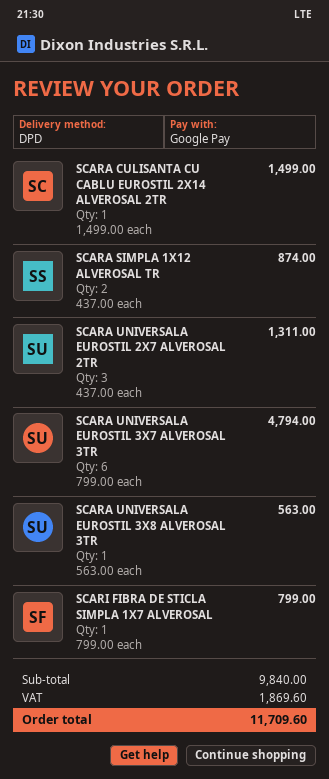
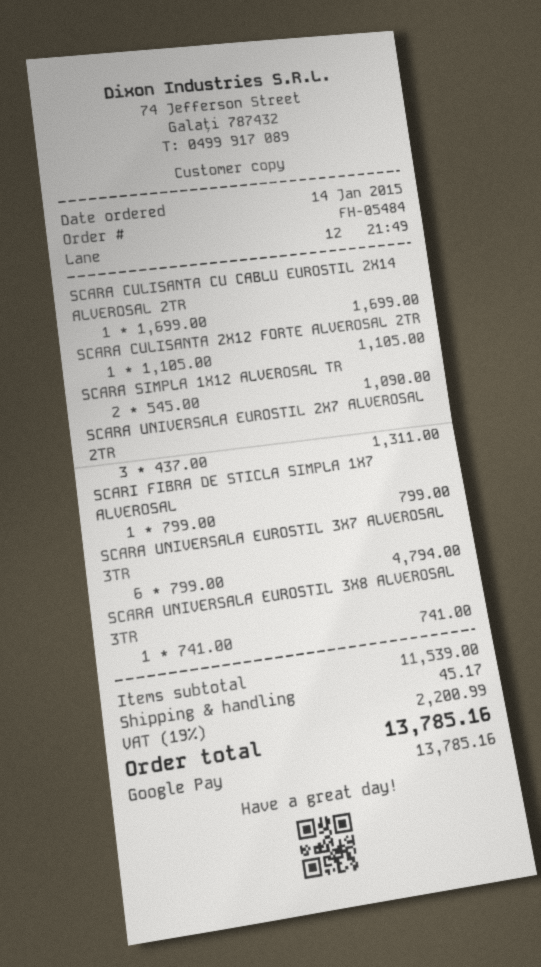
SCARA CULISANTA CU CABLU EUROSTIL 2X14 ALVEROSAL 2TR: 1 x 1499.00 = 1499.00 -> 1 x 1699.00 = 1699.00
SCARA SIMPLA 1X12 ALVEROSAL TR: 2 x 437.00 = 874.00 -> 2 x 545.00 = 1090.00
SCARA UNIVERSALA EUROSTIL 3X8 ALVEROSAL 3TR: 1 x 563.00 = 563.00 -> 1 x 741.00 = 741.00
SCARA CULISANTA 2X12 FORTE ALVEROSAL 2TR: none -> 1 x 1105.00 = 1105.00
subtotal: 9840.00 -> 11539.00
shipping: none -> 45.17
tax: 1869.60 -> 2200.99
total: 11709.60 -> 13785.16

